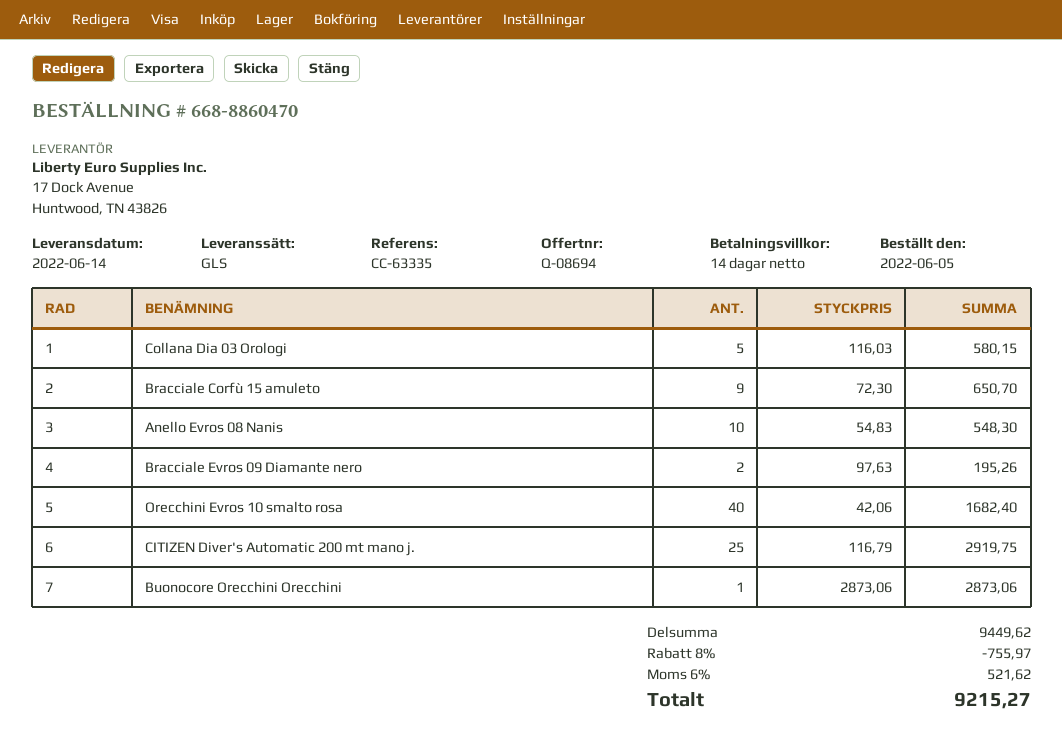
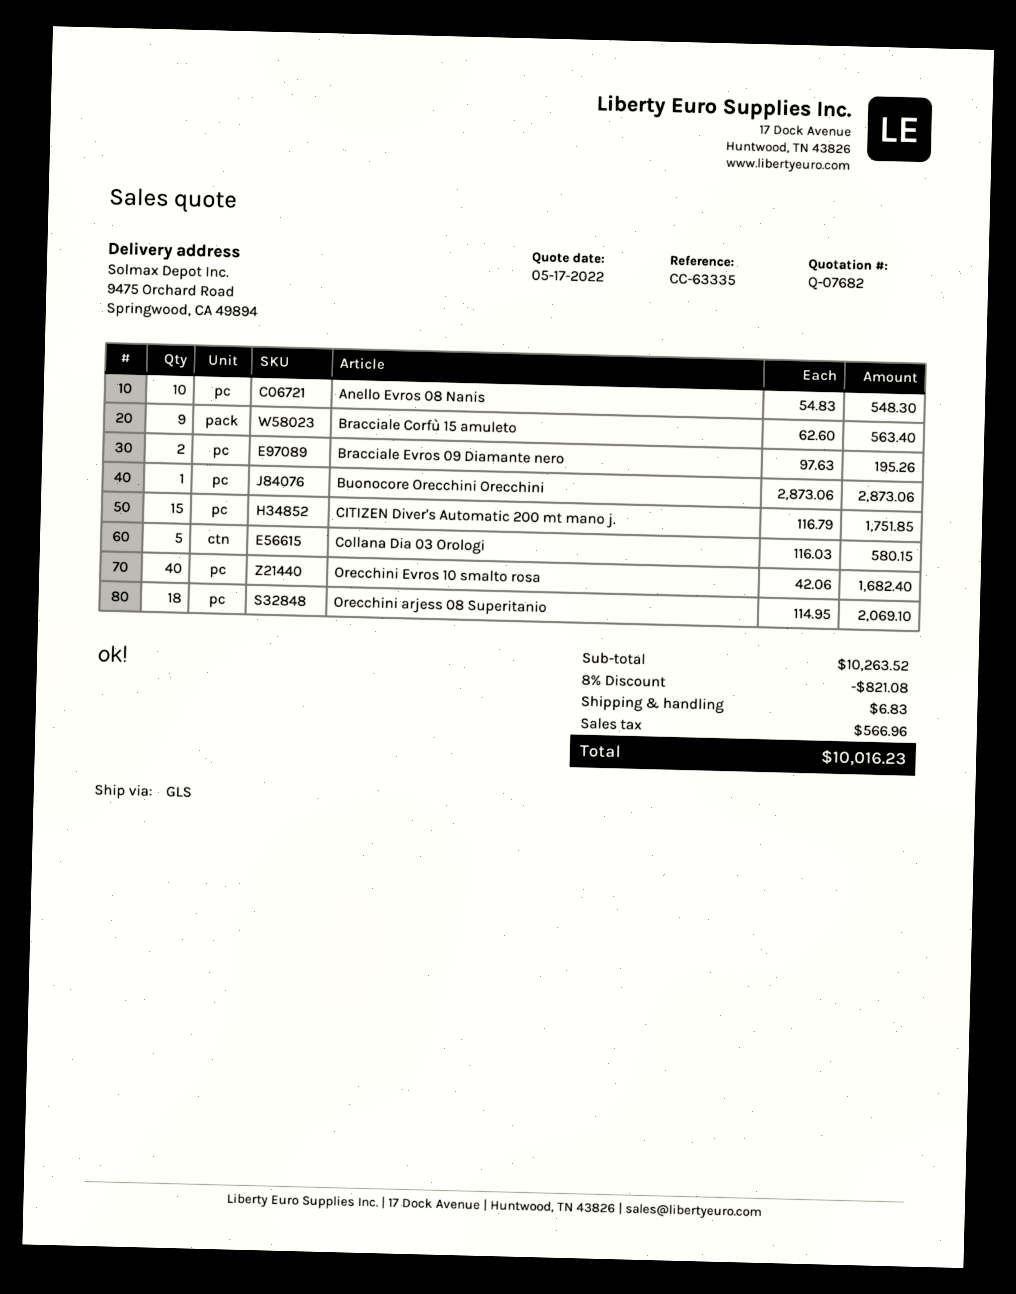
quote number: Q-08694 -> Q-07682
Bracciale Corfù 15 amuleto: 9 x 72.30 = 650.70 -> 9 x 62.60 = 563.40
CITIZEN Diver's Automatic 200 mt mano j.: 25 x 116.79 = 2919.75 -> 15 x 116.79 = 1751.85
Orecchini arjess 08 Superitanio: none -> 18 x 114.95 = 2069.10
subtotal: 9449.62 -> 10263.52
discount: 8% = 755.97 -> 8% = 821.08
shipping: none -> 6.83
tax: 521.62 -> 566.96
total: 9215.27 -> 10016.23

